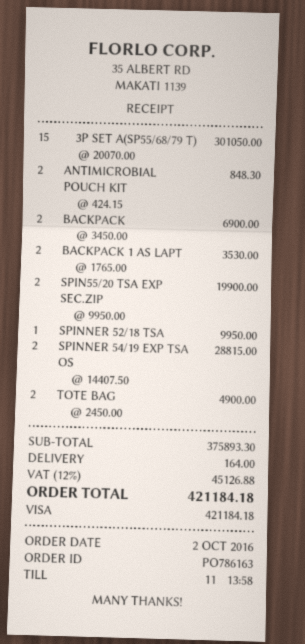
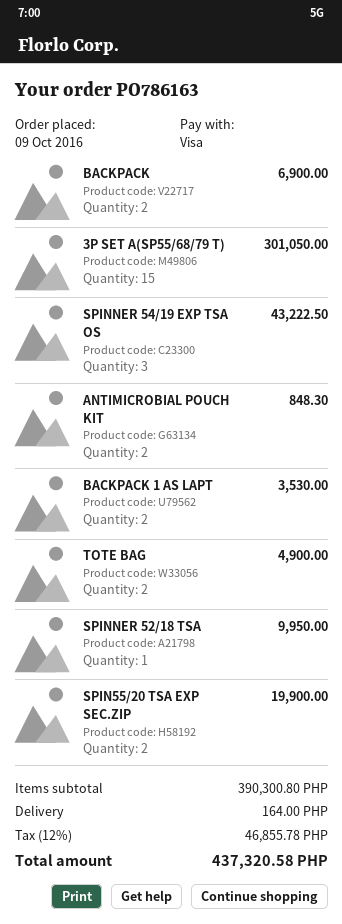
order date: 2016-10-02 -> 2016-10-09
SPINNER 54/19 EXP TSA OS: 2 for 28815.00 -> 3 for 43222.50
subtotal: 375893.30 -> 390300.80
tax: 12% = 45126.88 -> 12% = 46855.78
total: 421184.18 -> 437320.58

